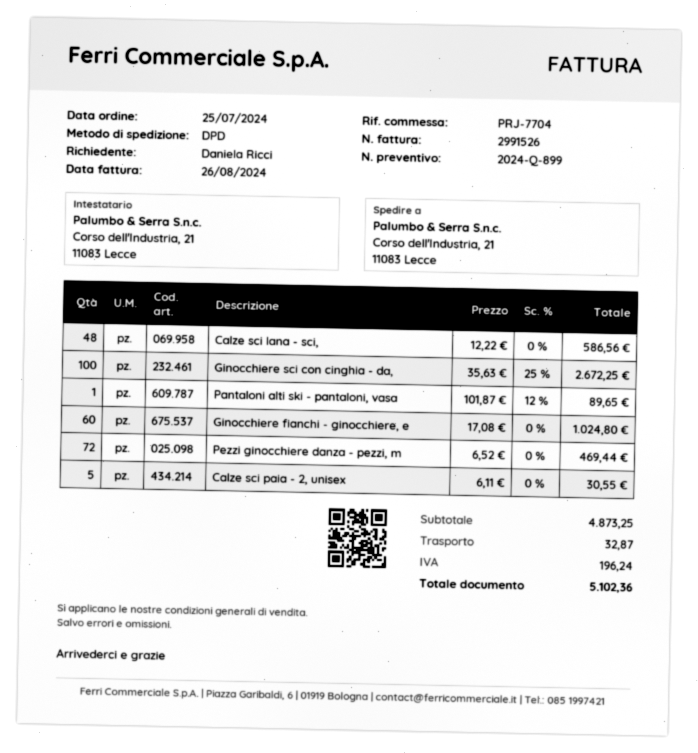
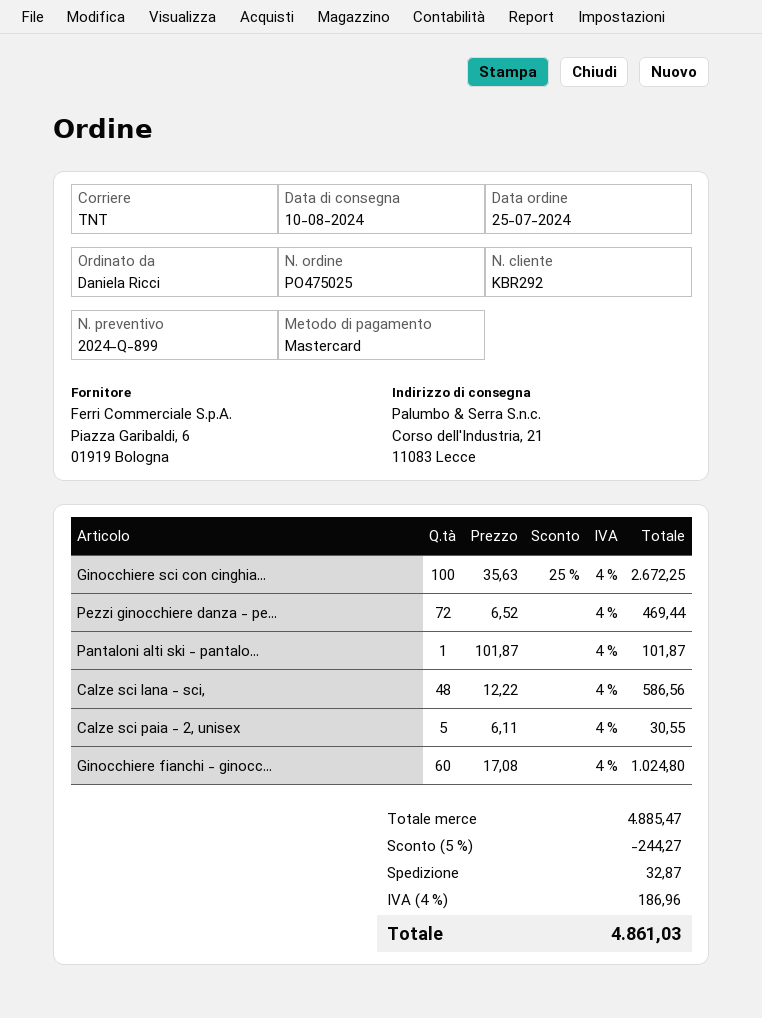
shipping method: DPD -> TNT
Pantaloni alti ski - pantaloni, vasa: 1 x 101.87 - 12% = 89.65 -> 1 x 101.87 = 101.87
subtotal: 4873.25 -> 4885.47
discount: none -> 5% = 244.27
tax: 196.24 -> 186.96
total: 5102.36 -> 4861.03

